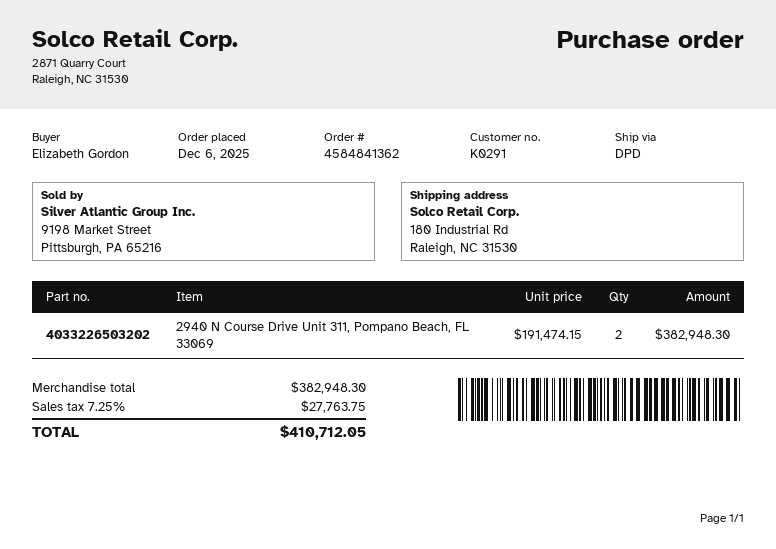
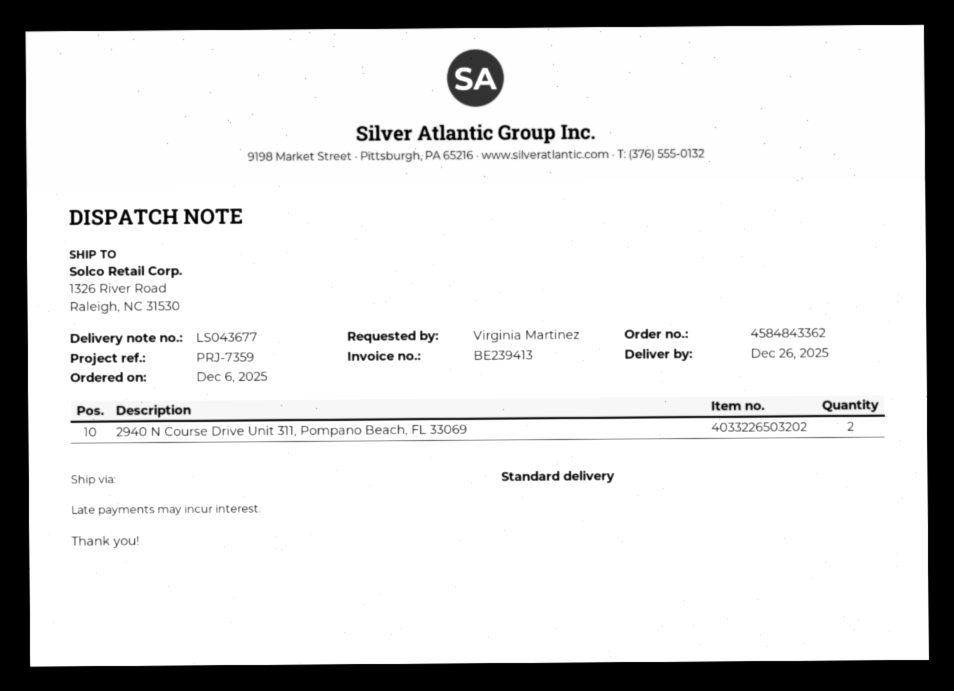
order number: 4584841362 -> 4584843362
ordered by: Elizabeth Gordon -> Virginia Martinez
shipping method: DPD -> standard
ship to: 180 Industrial Rd, Raleigh, NC 31530 -> 1326 River Road, Raleigh, NC 31530

